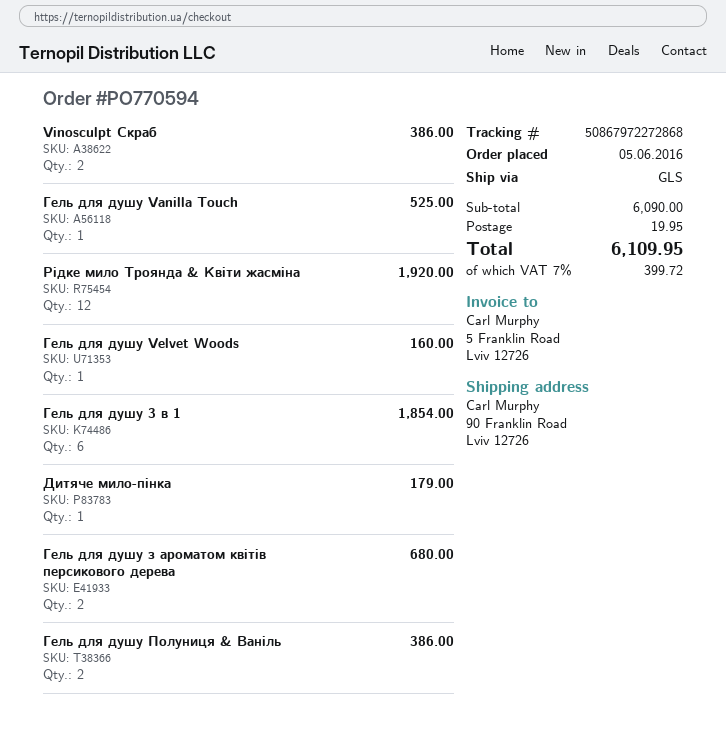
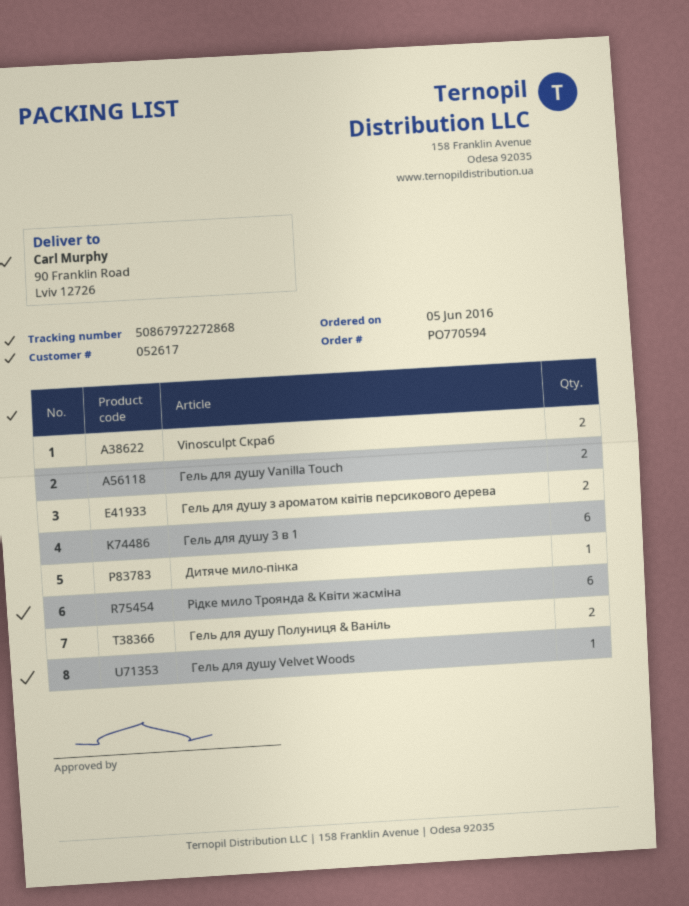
Гель для душу Vanilla Touch: 1 -> 2
Рідке мило Троянда & Квіти жасміна: 12 -> 6

